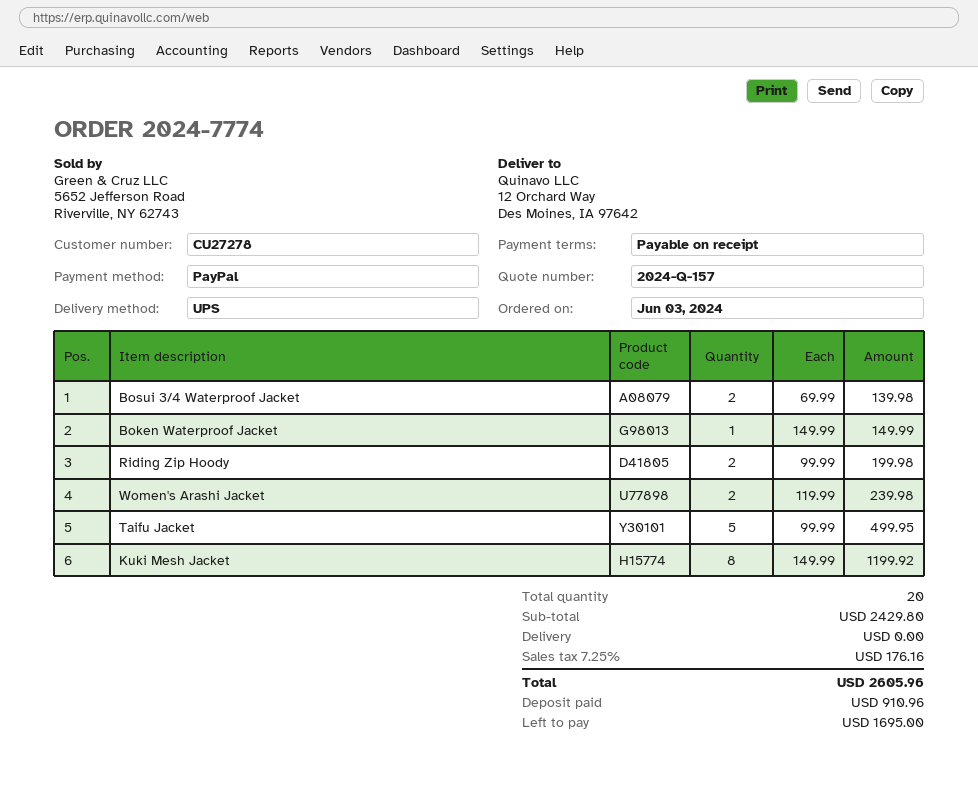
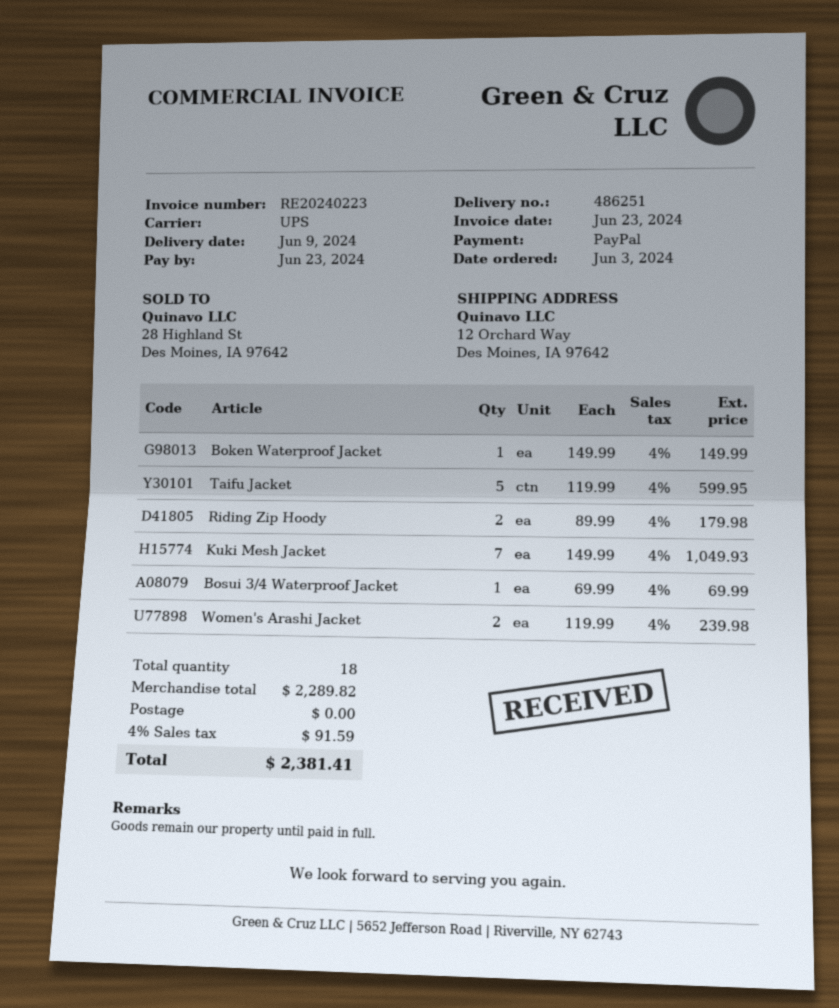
Bosui 3/4 Waterproof Jacket: 2 x 69.99 = 139.98 -> 1 x 69.99 = 69.99
Riding Zip Hoody: 2 x 99.99 = 199.98 -> 2 x 89.99 = 179.98
Taifu Jacket: 5 x 99.99 = 499.95 -> 5 x 119.99 = 599.95
Kuki Mesh Jacket: 8 x 149.99 = 1199.92 -> 7 x 149.99 = 1049.93
total quantity: 20 -> 18
subtotal: 2429.80 -> 2289.82
tax: 7.25% = 176.16 -> 4% = 91.59
total: 2605.96 -> 2381.41

